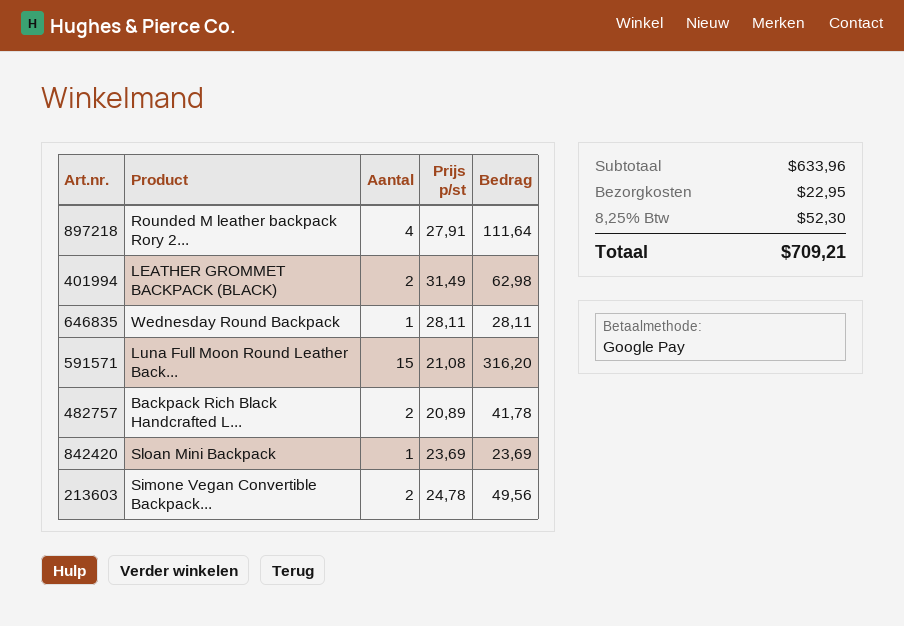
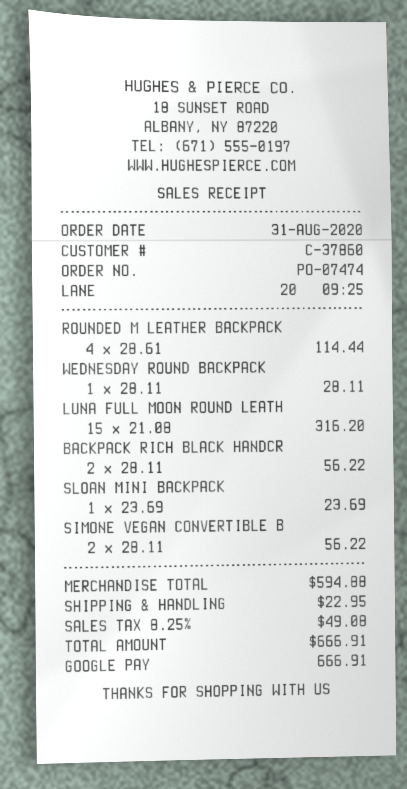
Rounded M leather backpack Rory 2...: 4 x 27.91 = 111.64 -> 4 x 28.61 = 114.44
LEATHER GROMMET BACKPACK (BLACK): 2 x 31.49 = 62.98 -> none
Backpack Rich Black Handcrafted L...: 2 x 20.89 = 41.78 -> 2 x 28.11 = 56.22
Simone Vegan Convertible Backpack...: 2 x 24.78 = 49.56 -> 2 x 28.11 = 56.22
subtotal: 633.96 -> 594.88
tax: 8.25% = 52.30 -> 8.25% = 49.08
total: 709.21 -> 666.91

